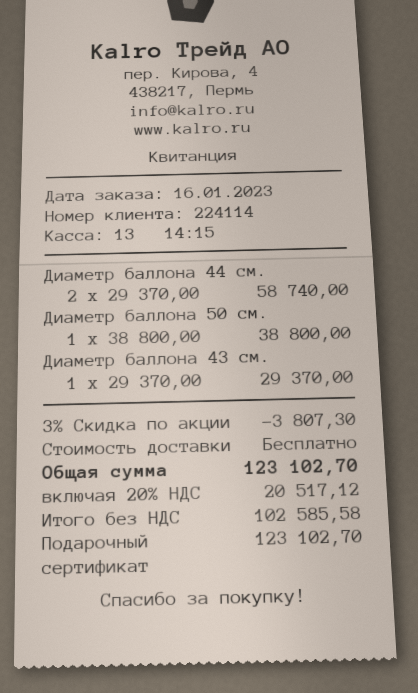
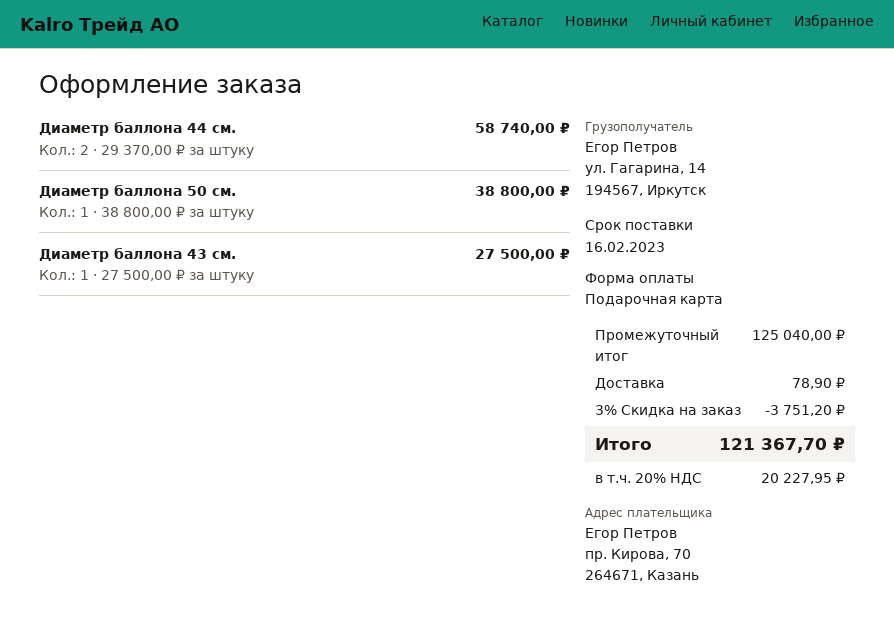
Диаметр баллона 43 см.: 1 x 29370.00 = 29370.00 -> 1 x 27500.00 = 27500.00
discount: 3% = 3807.30 -> 3% = 3751.20
shipping: 0.00 -> 78.90
tax: 20% = 20517.12 -> 20% = 20227.95
total: 123102.70 -> 121367.70

